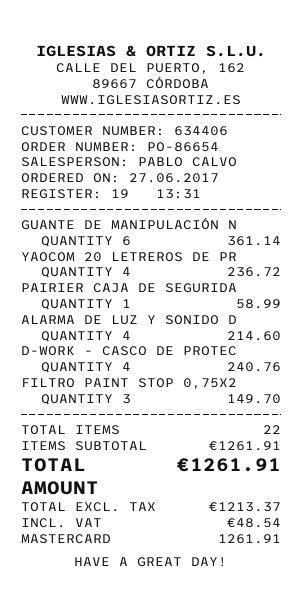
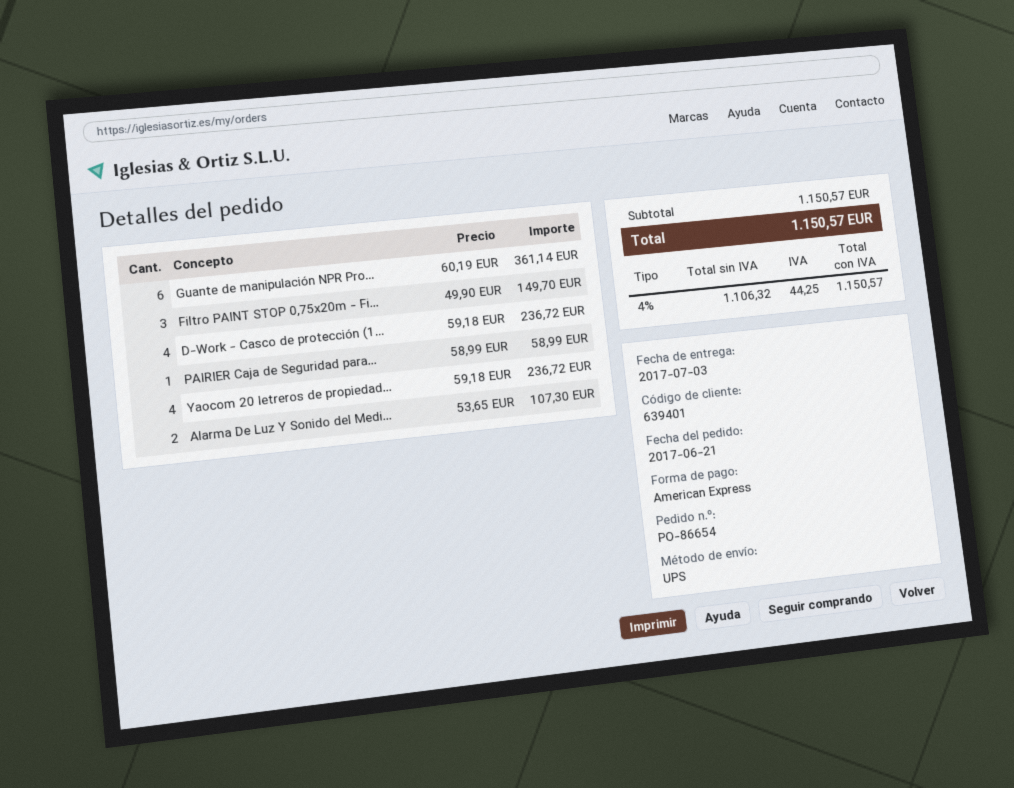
order date: 2017-06-27 -> 2017-06-21
customer number: 634406 -> 639401
payment method: Mastercard -> American Express
ALARMA DE LUZ Y SONIDO D: 4 for 214.60 -> 2 for 107.30
D-WORK - CASCO DE PROTEC: 4 for 240.76 -> 4 for 236.72
subtotal: 1261.91 -> 1150.57
net: 1213.37 -> 1106.32
tax: 48.54 -> 44.25
total: 1261.91 -> 1150.57

